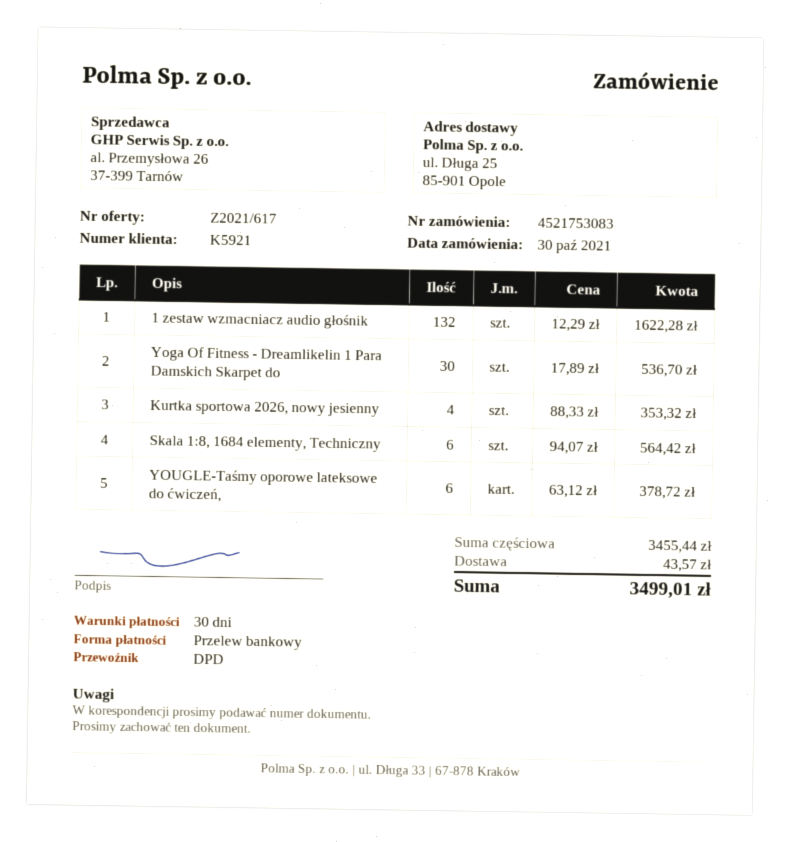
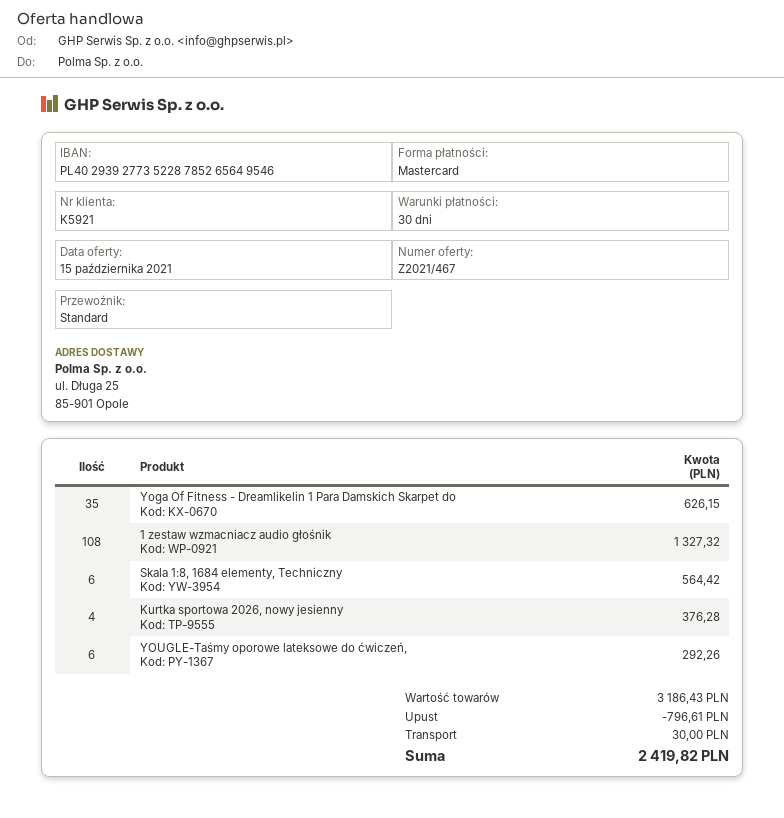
quote number: Z2021/617 -> Z2021/467
payment method: bank transfer -> Mastercard
shipping method: DPD -> standard
1 zestaw wzmacniacz audio głośnik: 132 for 1622.28 -> 108 for 1327.32
Yoga Of Fitness - Dreamlikelin 1 Para Damskich Skarpet do: 30 for 536.70 -> 35 for 626.15
Kurtka sportowa 2026, nowy jesienny: 4 for 353.32 -> 4 for 376.28
YOUGLE-Taśmy oporowe lateksowe do ćwiczeń,: 6 for 378.72 -> 6 for 292.26
subtotal: 3455.44 -> 3186.43
discount: none -> 796.61
shipping: 43.57 -> 30.00
total: 3499.01 -> 2419.82

